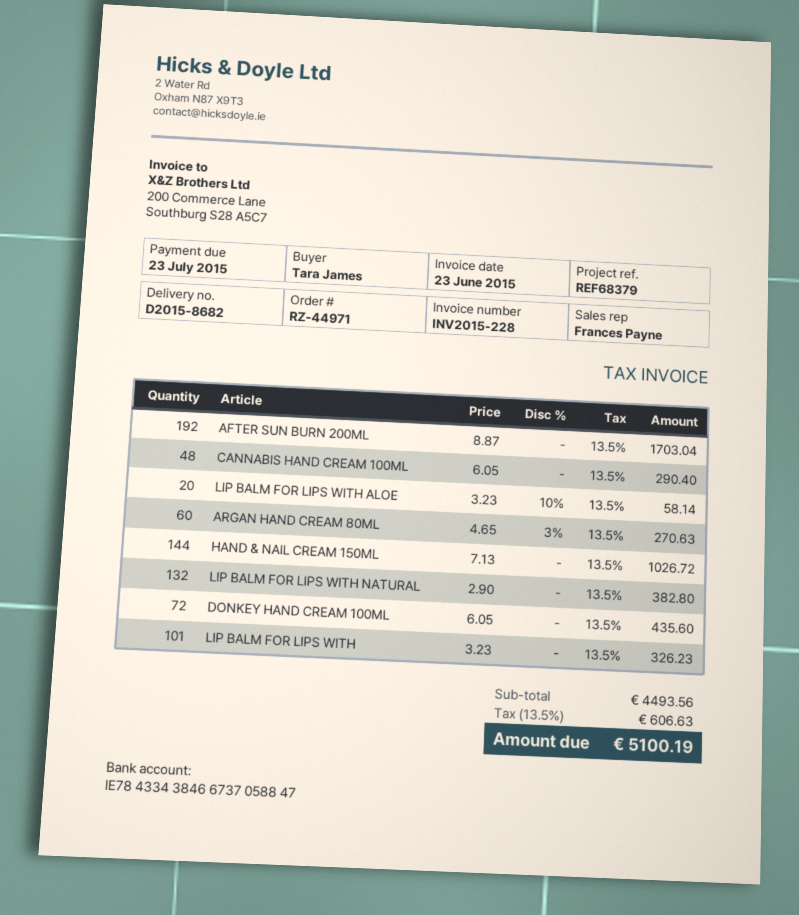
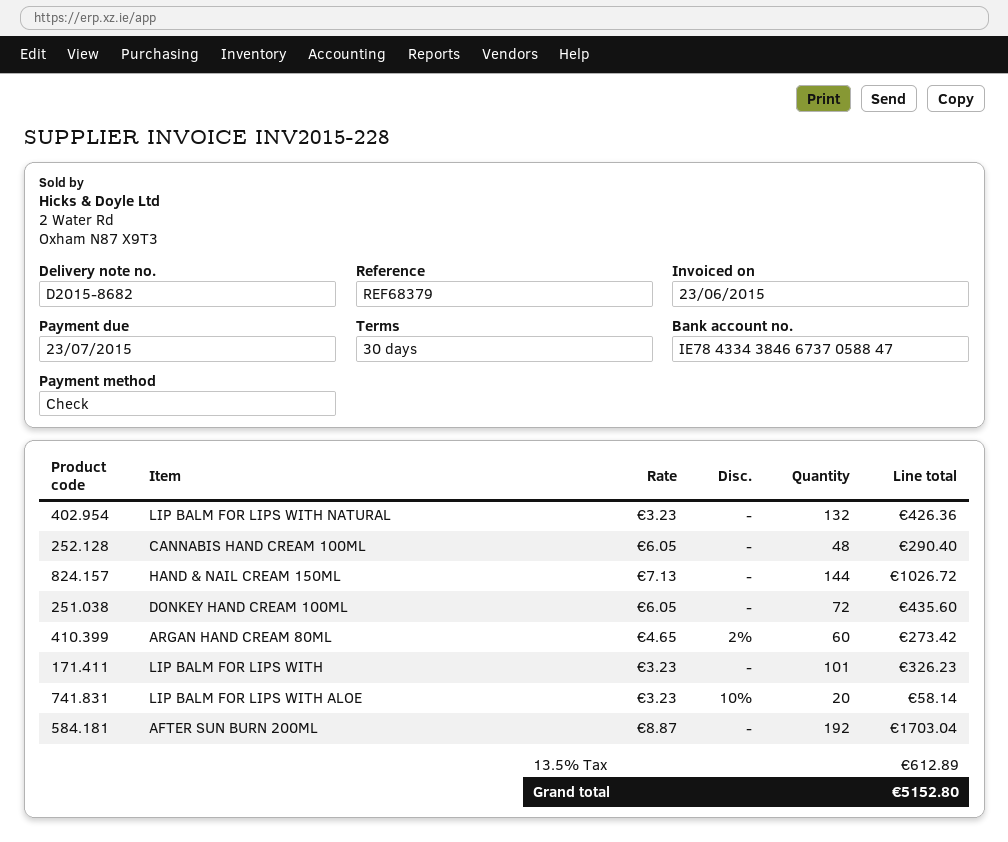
ARGAN HAND CREAM 80ML: 60 x 4.65 - 3% = 270.63 -> 60 x 4.65 - 2% = 273.42
LIP BALM FOR LIPS WITH NATURAL: 132 x 2.90 = 382.80 -> 132 x 3.23 = 426.36
tax: 13.5% = 606.63 -> 13.5% = 612.89
total: 5100.19 -> 5152.80

